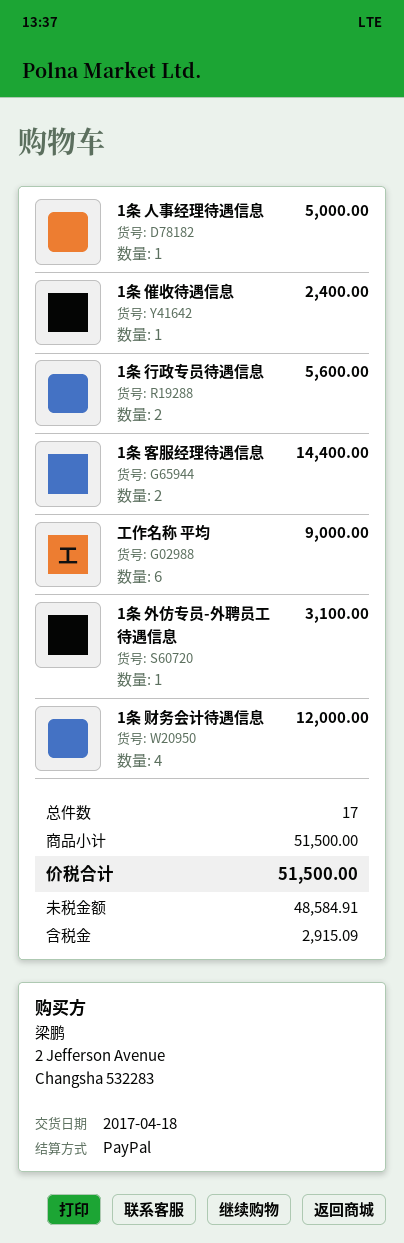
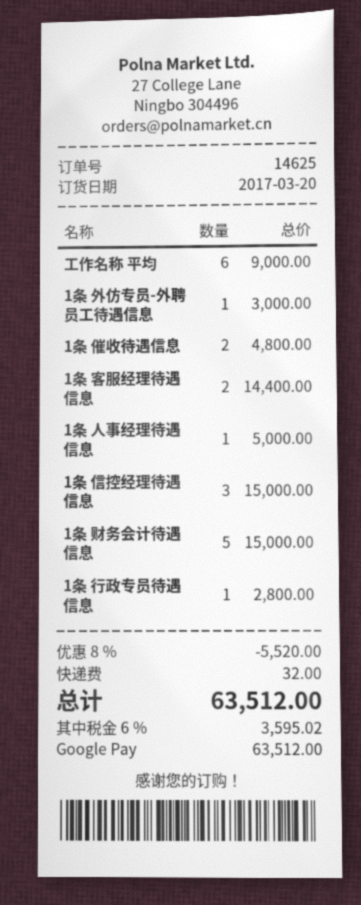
payment method: PayPal -> Google Pay
1条 催收待遇信息: 1 for 2400.00 -> 2 for 4800.00
1条 行政专员待遇信息: 2 for 5600.00 -> 1 for 2800.00
1条 外仿专员-外聘员工待遇信息: 1 for 3100.00 -> 1 for 3000.00
1条 财务会计待遇信息: 4 for 12000.00 -> 5 for 15000.00
1条 信控经理待遇信息: none -> 3 for 15000.00
discount: none -> 8% = 5520.00
shipping: none -> 32.00
tax: 2915.09 -> 3595.02
total: 51500.00 -> 63512.00

